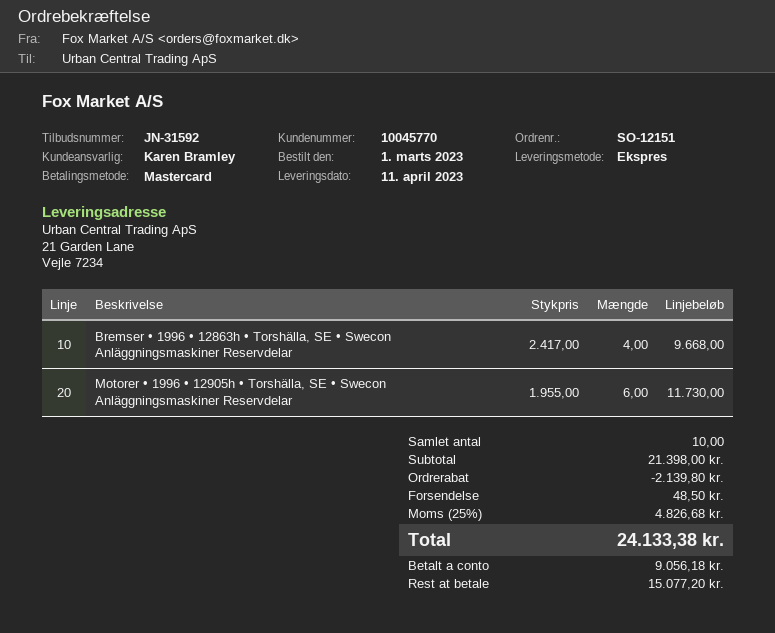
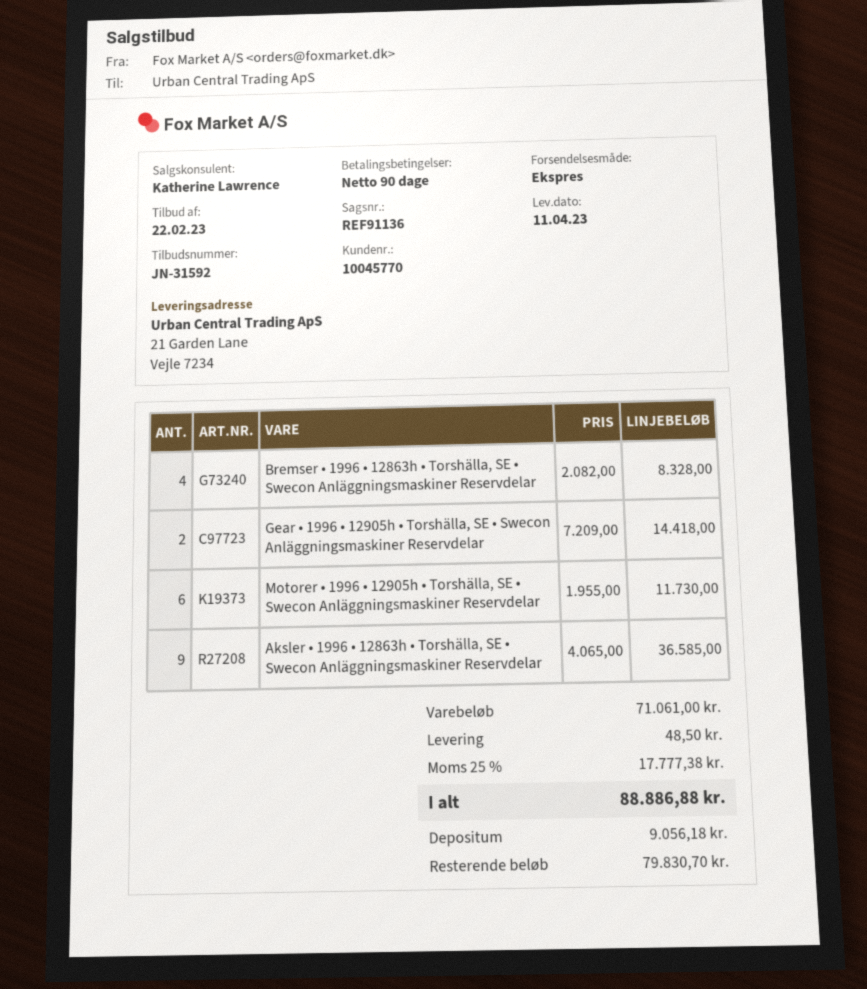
sales rep: Karen Bramley -> Katherine Lawrence
Bremser • 1996 • 12863h • Torshälla, SE • Swecon Anläggningsmaskiner Reservdelar: 4 x 2417.00 = 9668.00 -> 4 x 2082.00 = 8328.00
Gear • 1996 • 12905h • Torshälla, SE • Swecon Anläggningsmaskiner Reservdelar: none -> 2 x 7209.00 = 14418.00
Aksler • 1996 • 12863h • Torshälla, SE • Swecon Anläggningsmaskiner Reservdelar: none -> 9 x 4065.00 = 36585.00
subtotal: 21398.00 -> 71061.00
discount: 2139.80 -> none
tax: 25% = 4826.68 -> 25% = 17777.38
total: 24133.38 -> 88886.88
balance: 15077.20 -> 79830.70

